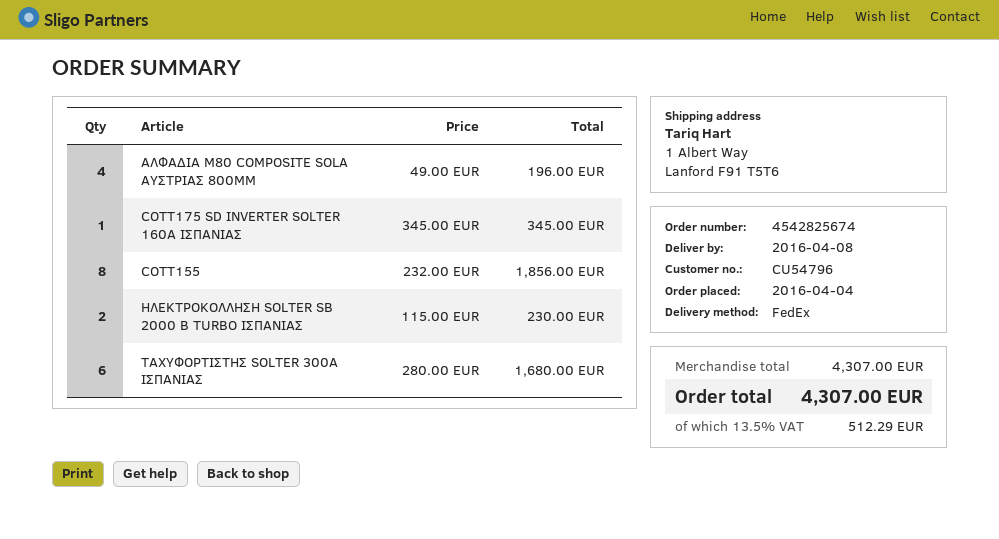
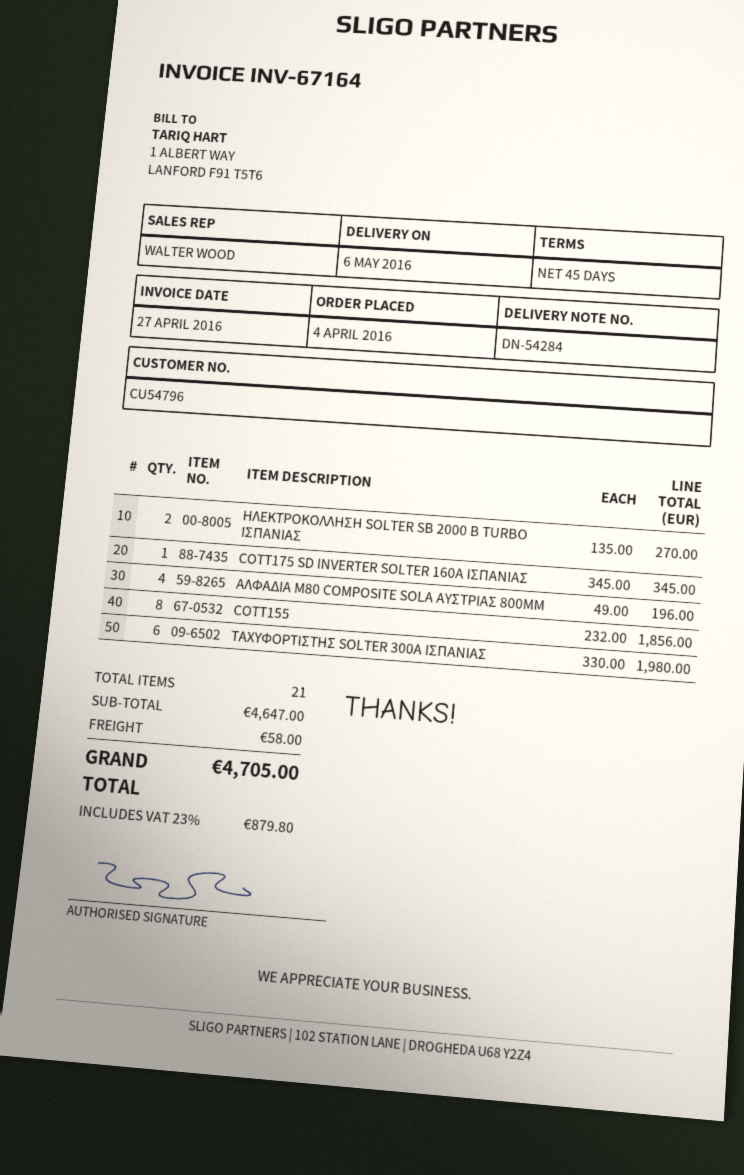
delivery date: 2016-04-08 -> 2016-05-06
ΗΛΕΚΤΡΟΚΟΛΛΗΣΗ SOLTER SB 2000 B TURBO ΙΣΠΑΝΙΑΣ: 2 x 115.00 = 230.00 -> 2 x 135.00 = 270.00
ΤΑΧΥΦΟΡΤΙΣΤΗΣ SOLTER 300Α ΙΣΠΑΝΙΑΣ: 6 x 280.00 = 1680.00 -> 6 x 330.00 = 1980.00
subtotal: 4307.00 -> 4647.00
shipping: none -> 58.00
tax: 13.5% = 512.29 -> 23% = 879.80
total: 4307.00 -> 4705.00

